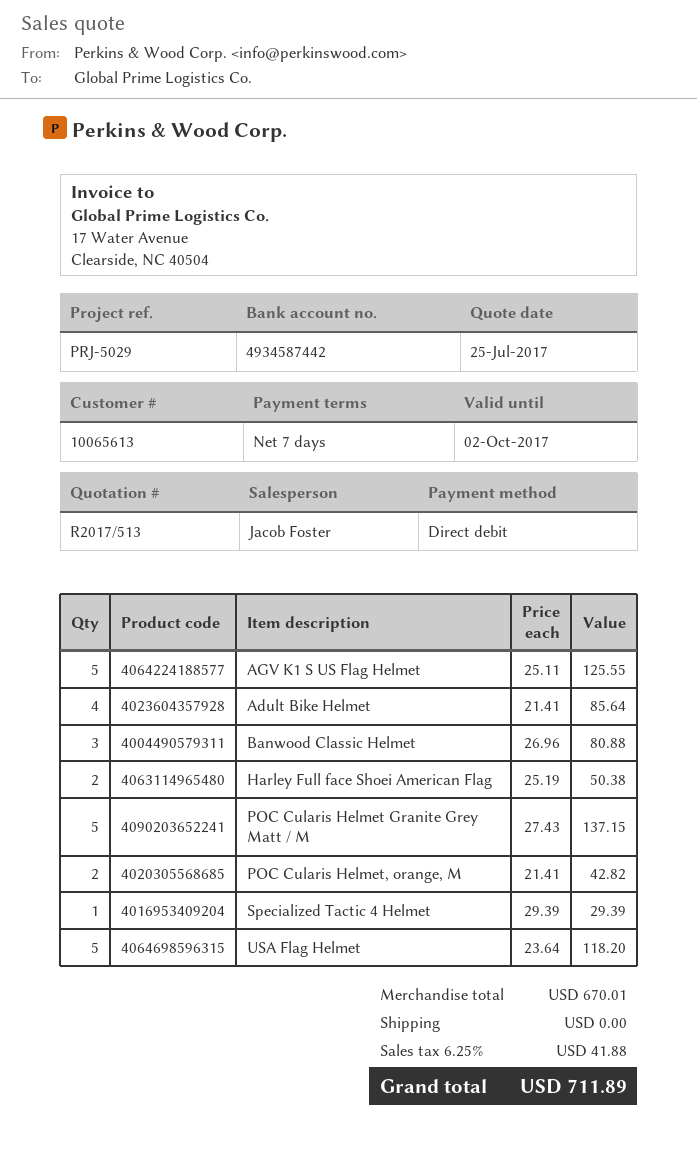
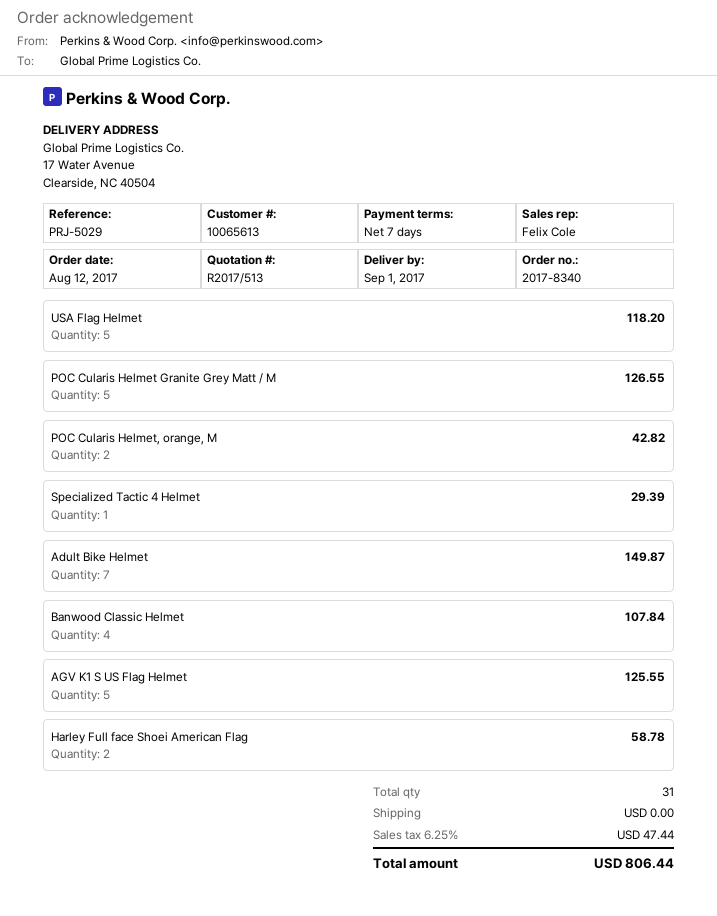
sales rep: Jacob Foster -> Felix Cole
Adult Bike Helmet: 4 for 85.64 -> 7 for 149.87
Banwood Classic Helmet: 3 for 80.88 -> 4 for 107.84
Harley Full face Shoei American Flag: 2 for 50.38 -> 2 for 58.78
POC Cularis Helmet Granite Grey Matt / M: 5 for 137.15 -> 5 for 126.55
tax: 6.25% = 41.88 -> 6.25% = 47.44
total: 711.89 -> 806.44

